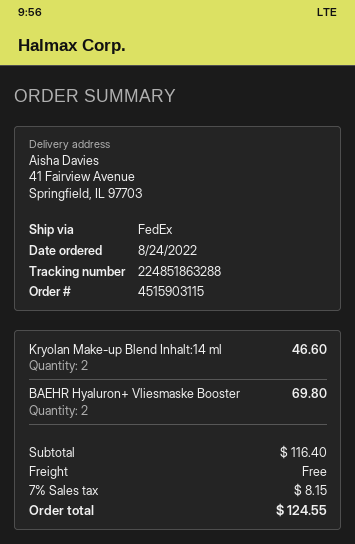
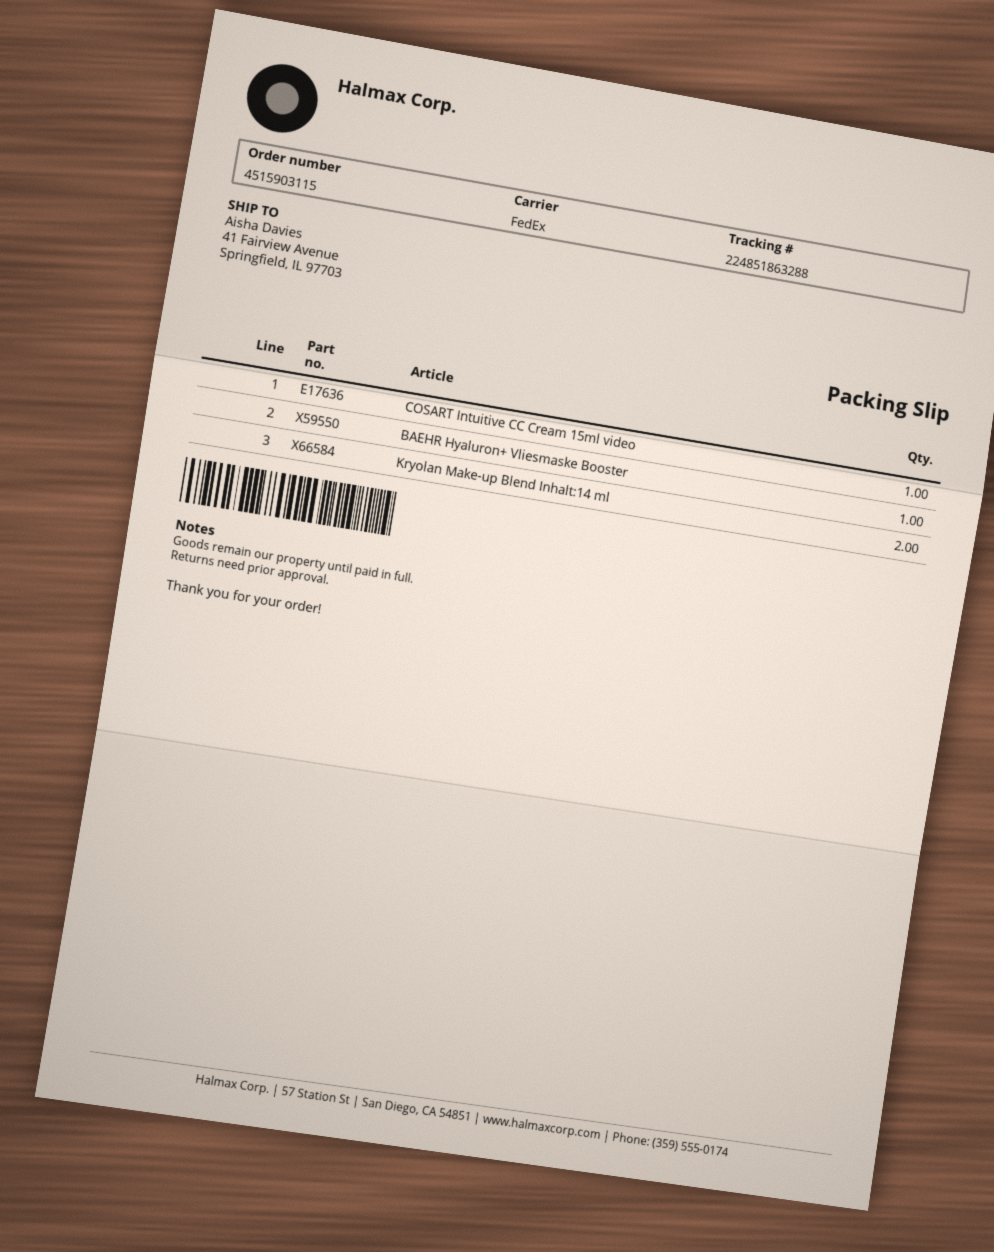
BAEHR Hyaluron+ Vliesmaske Booster: 2 -> 1
COSART Intuitive CC Cream 15ml video: none -> 1

